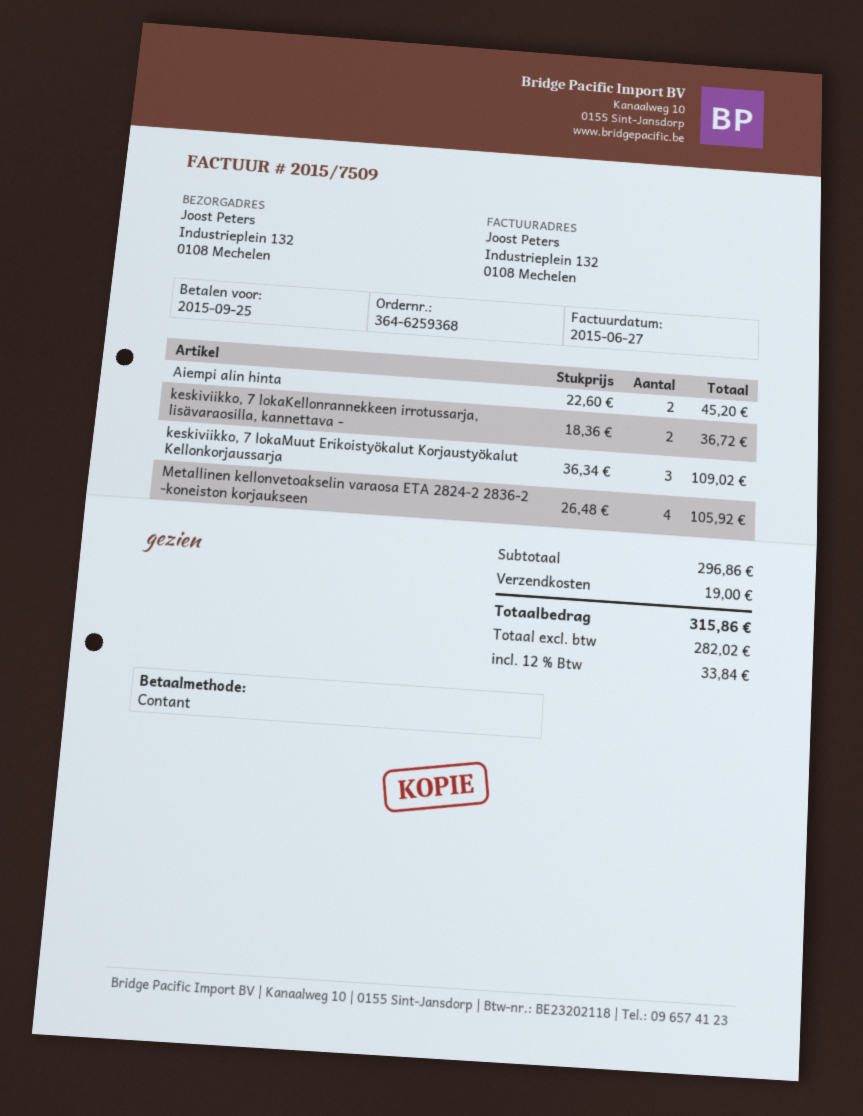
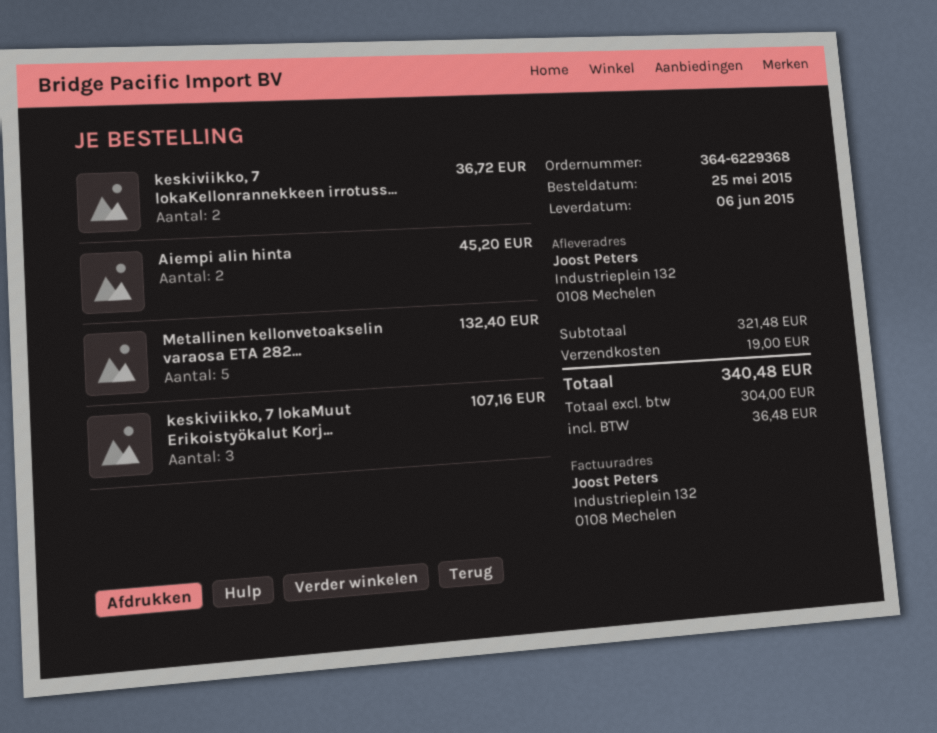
order number: 364-6259368 -> 364-6229368
keskiviikko, 7 lokaMuut Erikoistyökalut Korjaustyökalut Kellonkorjaussarja: 3 for 109.02 -> 3 for 107.16
Metallinen kellonvetoakselin varaosa ETA 2824-2 2836-2 -koneiston korjaukseen: 4 for 105.92 -> 5 for 132.40
subtotal: 296.86 -> 321.48
net: 282.02 -> 304.00
tax: 33.84 -> 36.48
total: 315.86 -> 340.48

